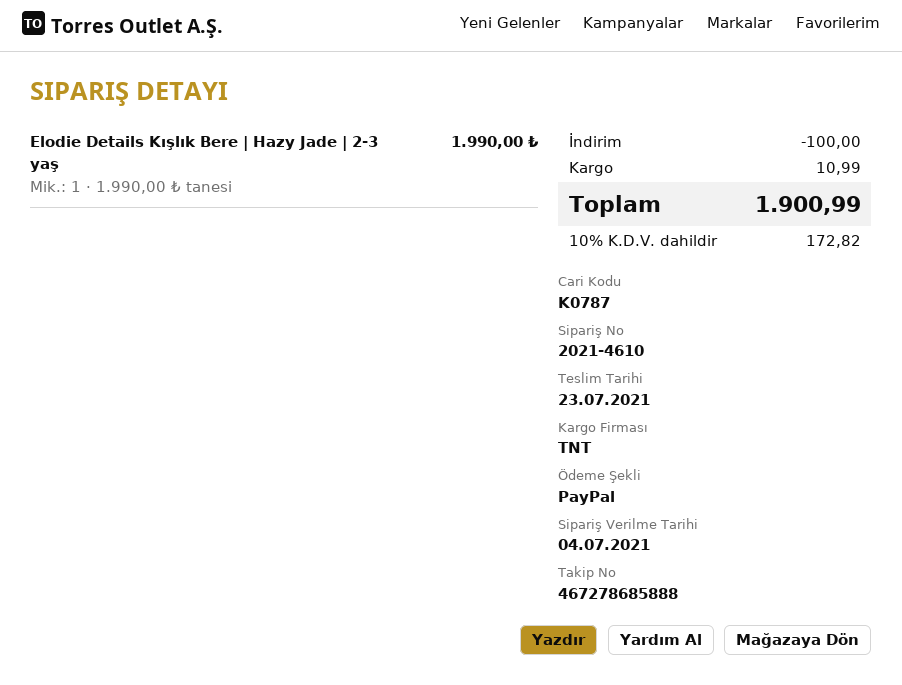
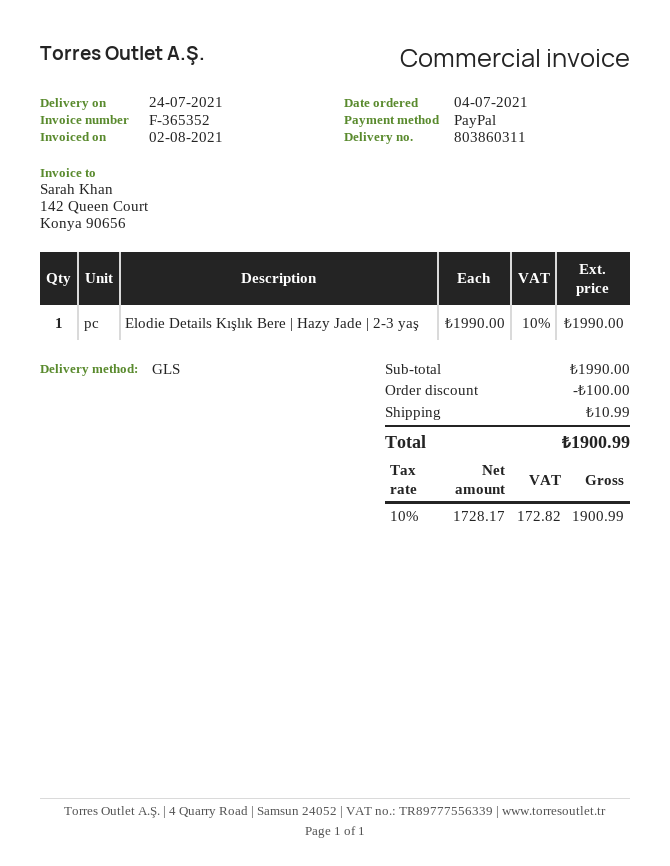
delivery date: 2021-07-23 -> 2021-07-24
shipping method: TNT -> GLS

